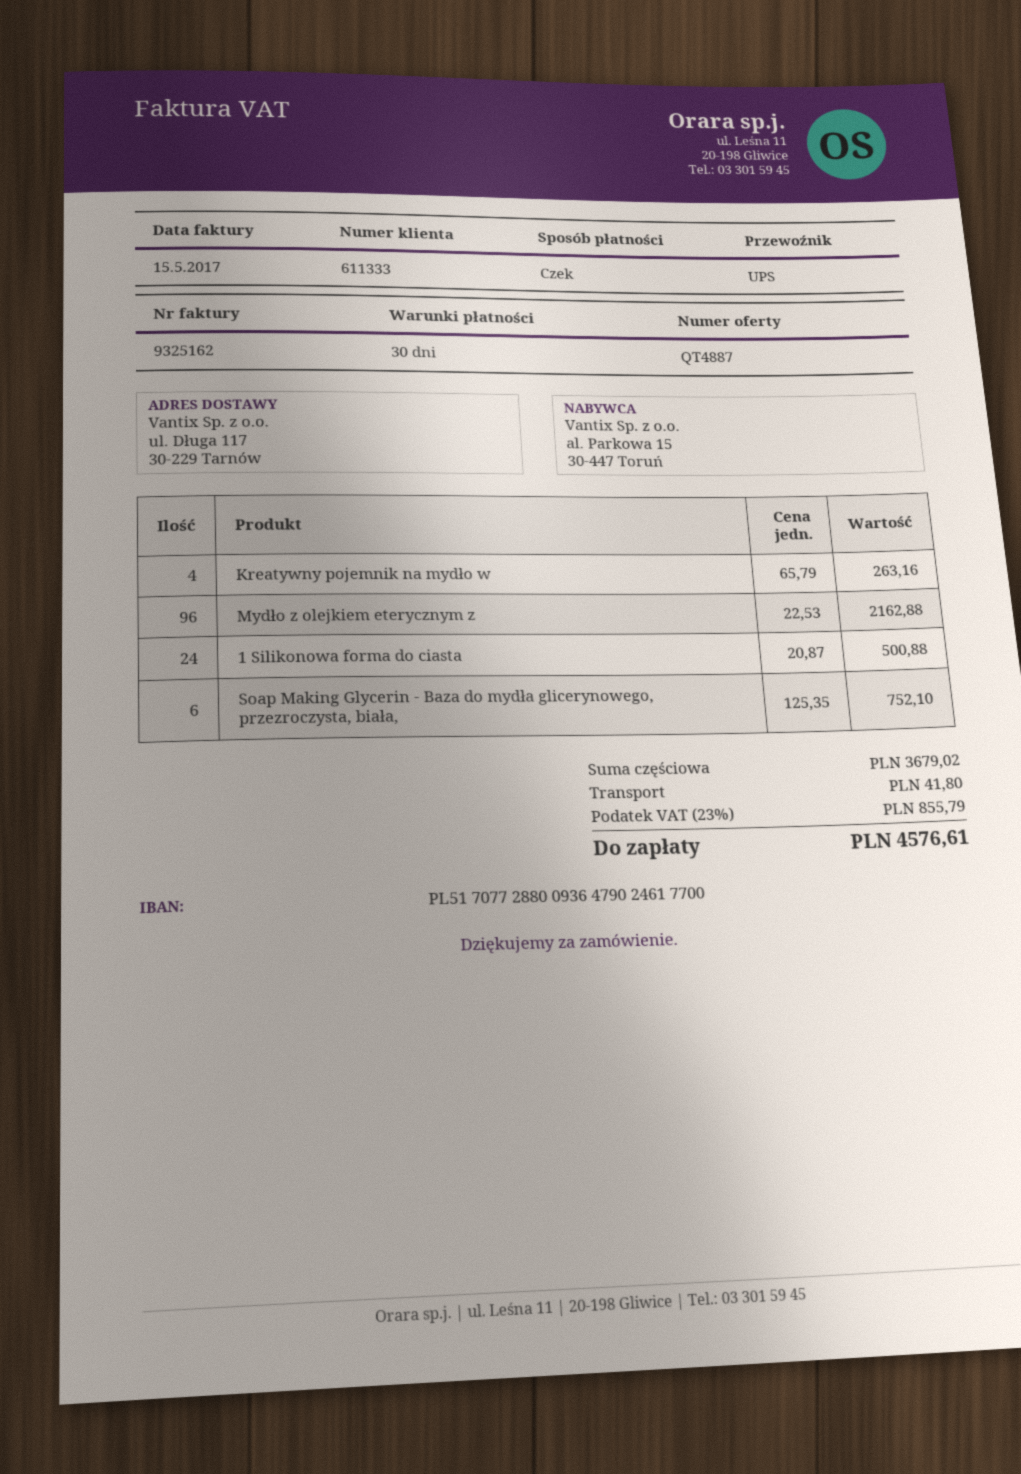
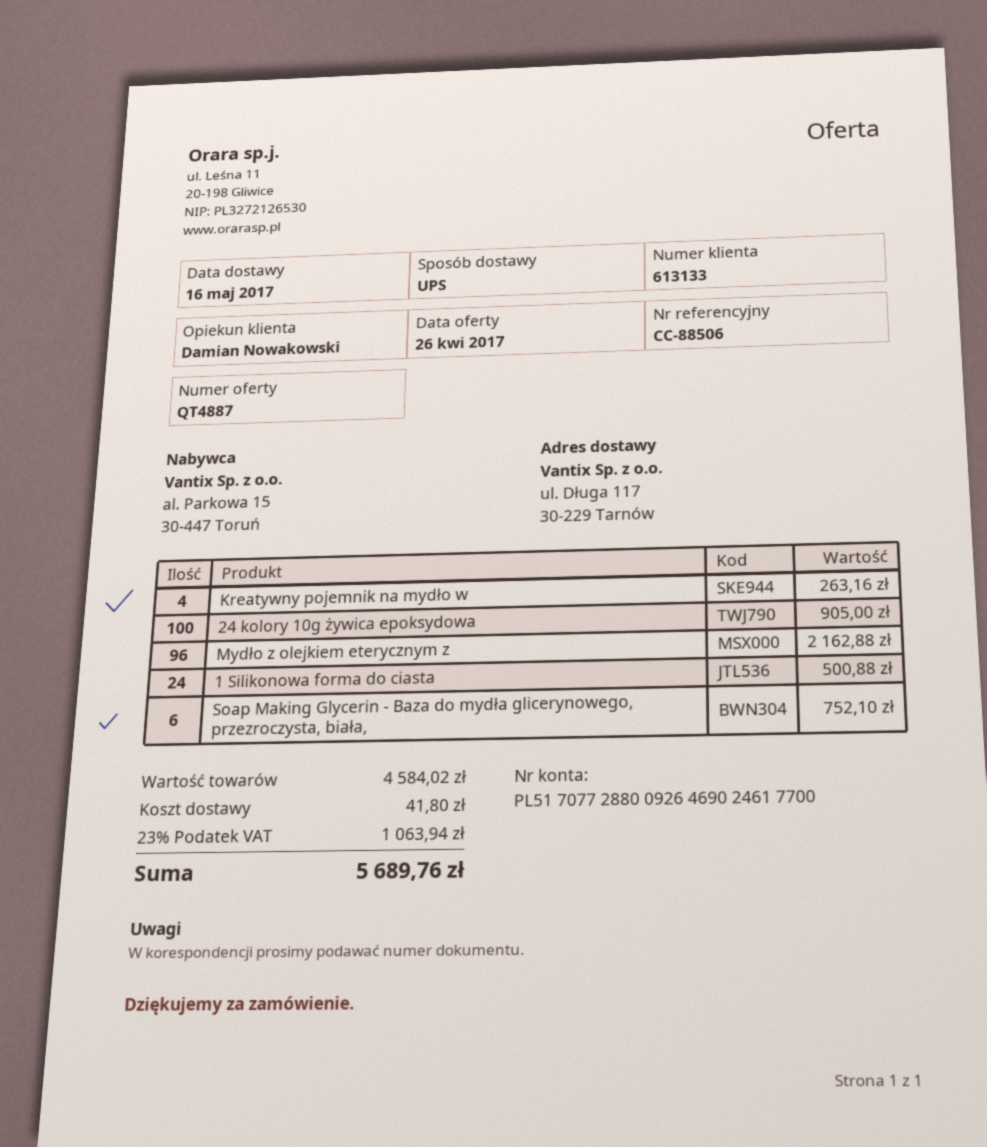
customer number: 611333 -> 613133
bank account: PL51707728800936479024617700 -> PL51707728800926469024617700
24 kolory 10g żywica epoksydowa: none -> 100 for 905.00
subtotal: 3679.02 -> 4584.02
tax: 23% = 855.79 -> 23% = 1063.94
total: 4576.61 -> 5689.76

